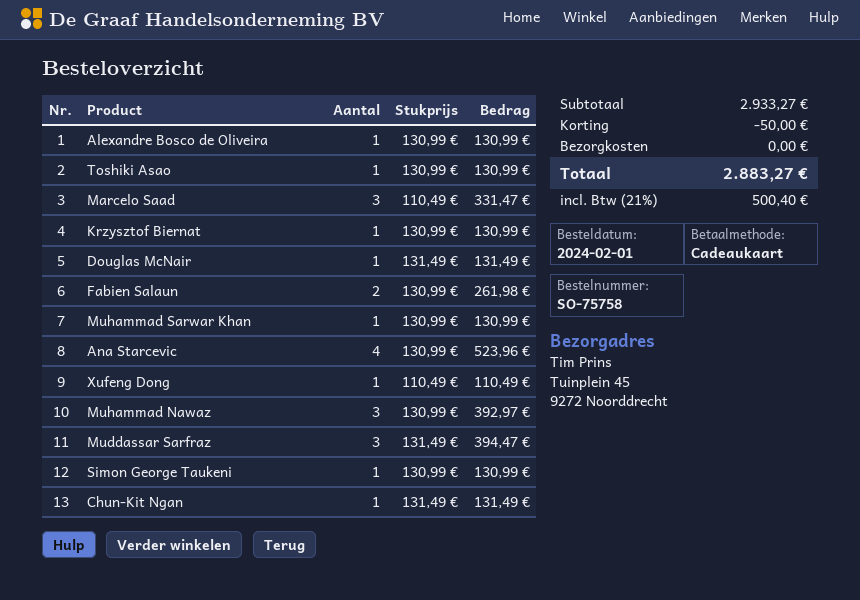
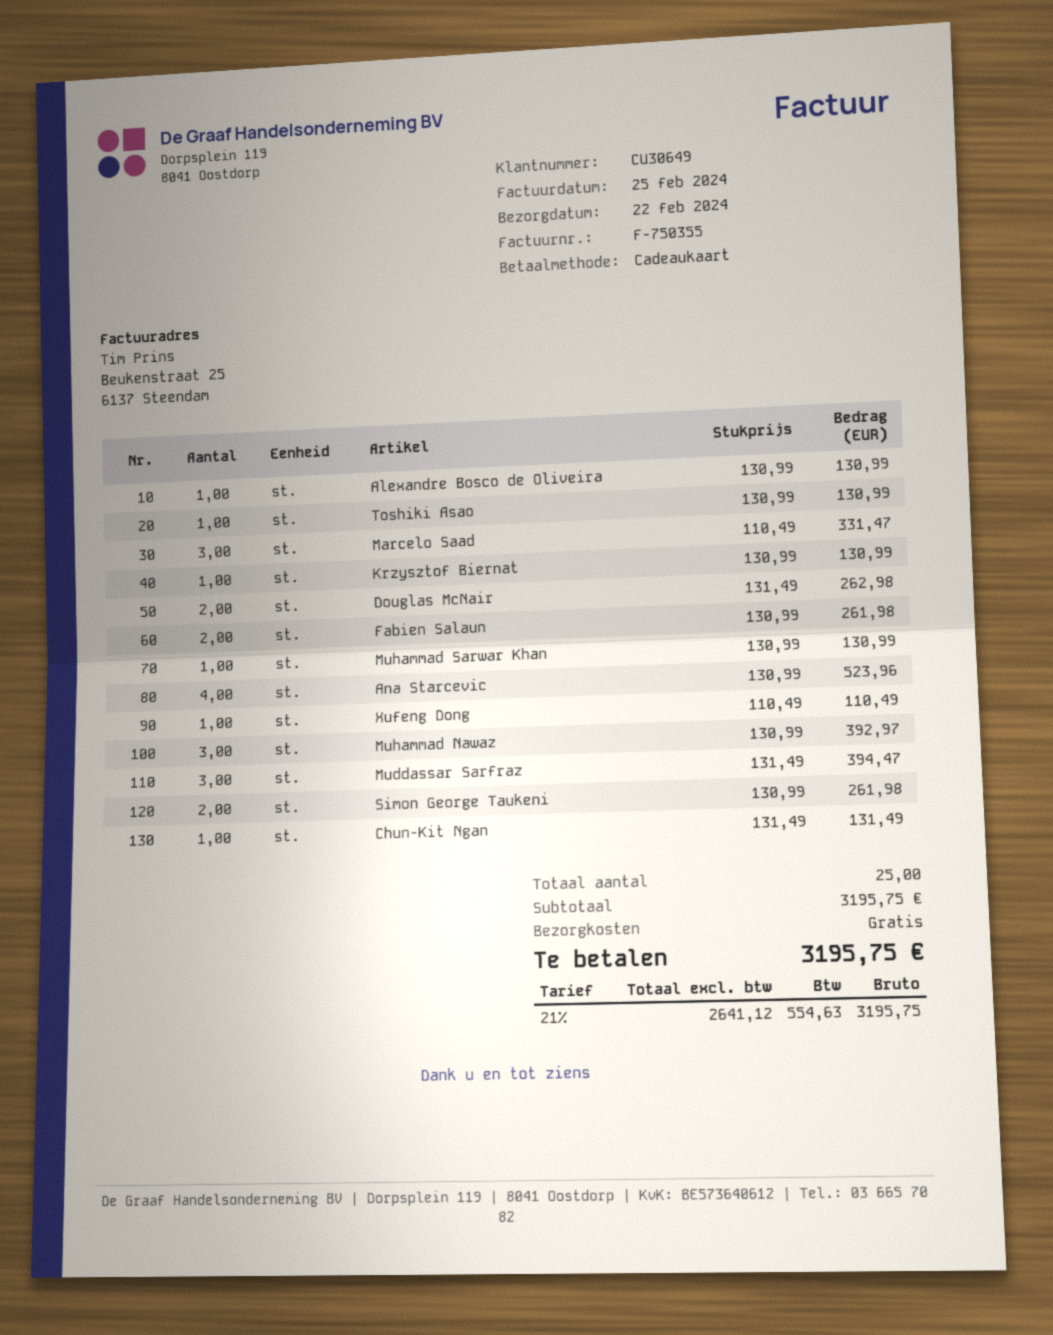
Douglas McNair: 1 x 131.49 = 131.49 -> 2 x 131.49 = 262.98
Simon George Taukeni: 1 x 130.99 = 130.99 -> 2 x 130.99 = 261.98
subtotal: 2933.27 -> 3195.75
discount: 50.00 -> none
tax: 21% = 500.40 -> 21% = 554.63
total: 2883.27 -> 3195.75

